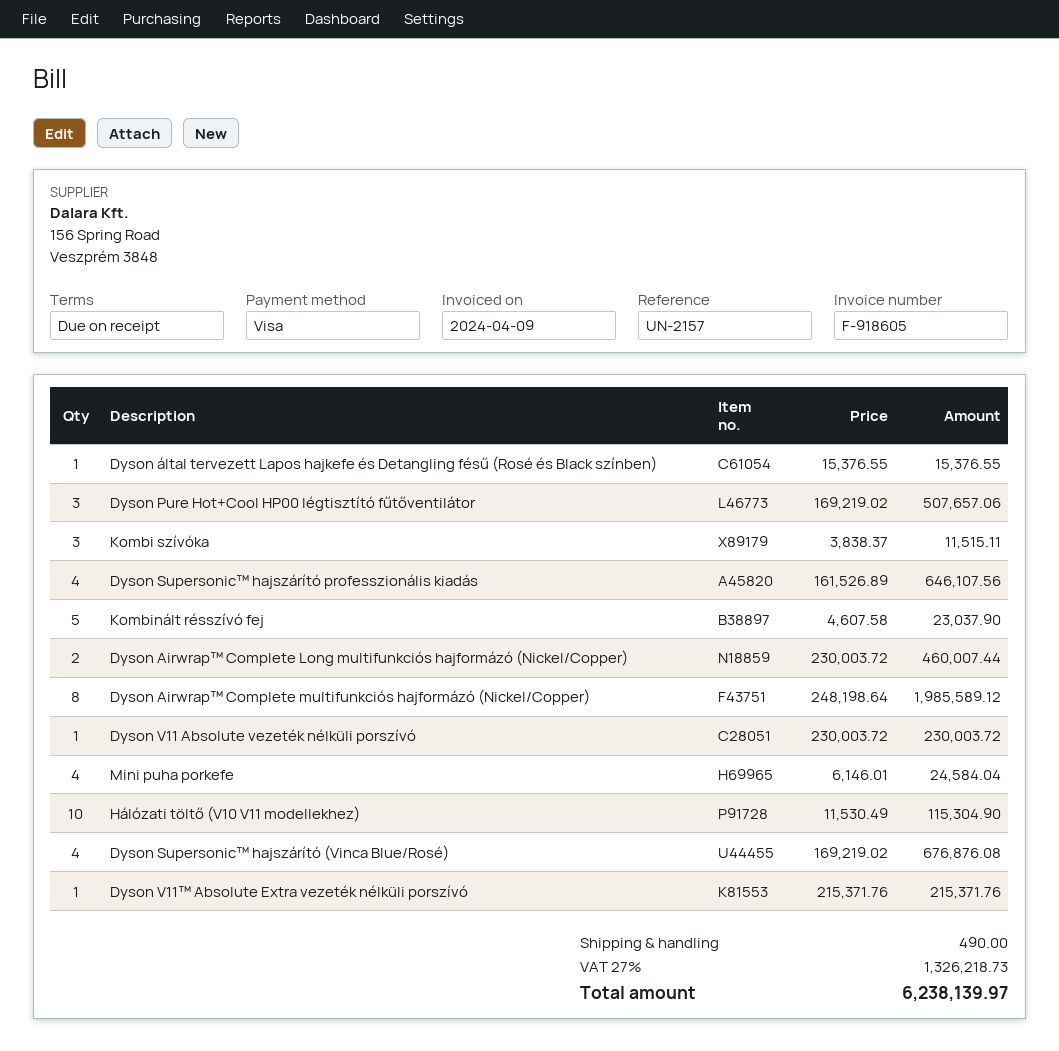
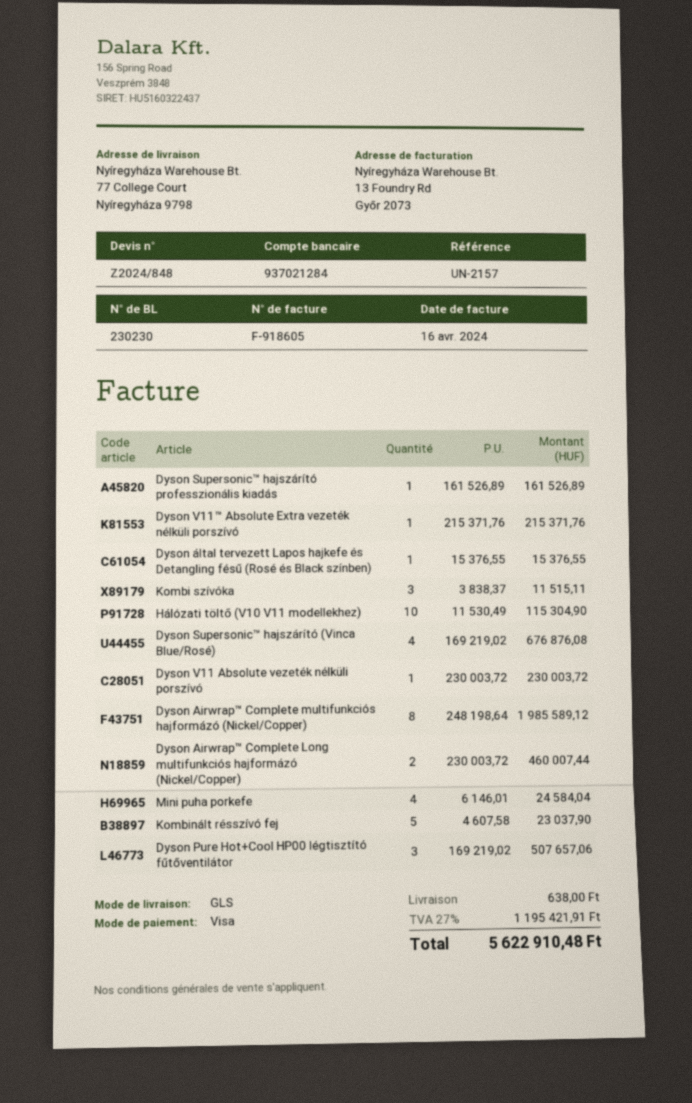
invoice date: 2024-04-09 -> 2024-04-16
Dyson Supersonic™ hajszárító professzionális kiadás: 4 x 161526.89 = 646107.56 -> 1 x 161526.89 = 161526.89
shipping: 490.00 -> 638.00
tax: 27% = 1326218.73 -> 27% = 1195421.91
total: 6238139.97 -> 5622910.48

